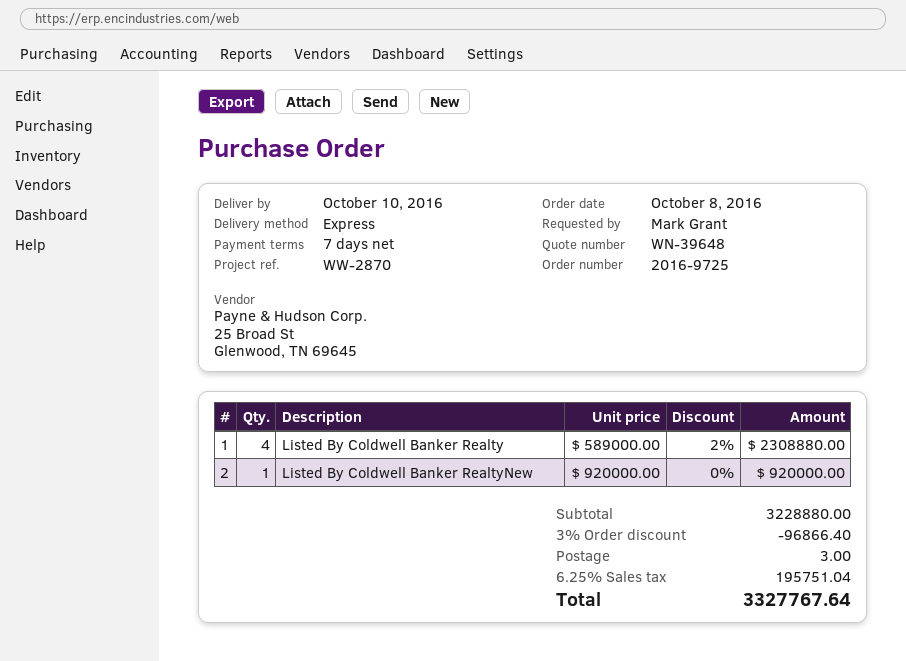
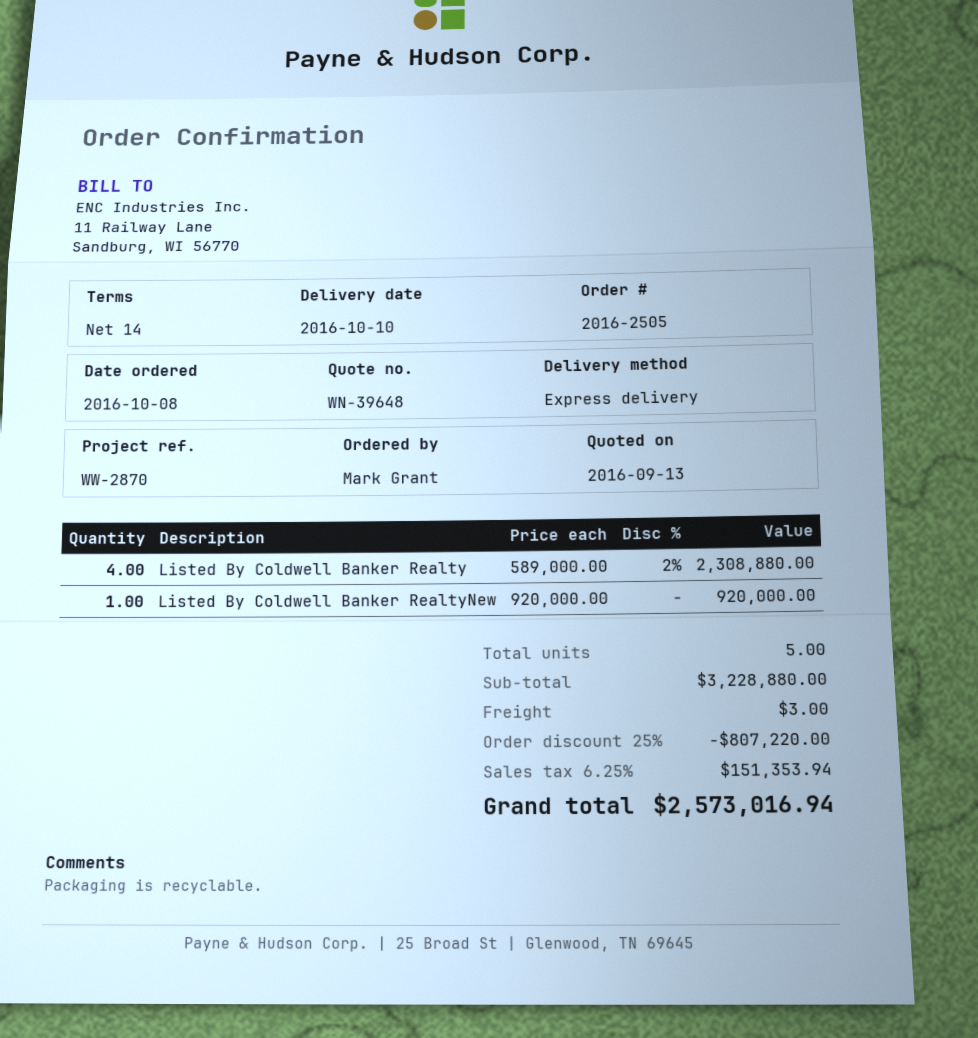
order number: 2016-9725 -> 2016-2505
payment terms: 7 days -> 14 days
discount: 3% = 96866.40 -> 25% = 807220.00
tax: 6.25% = 195751.04 -> 6.25% = 151353.94
total: 3327767.64 -> 2573016.94

